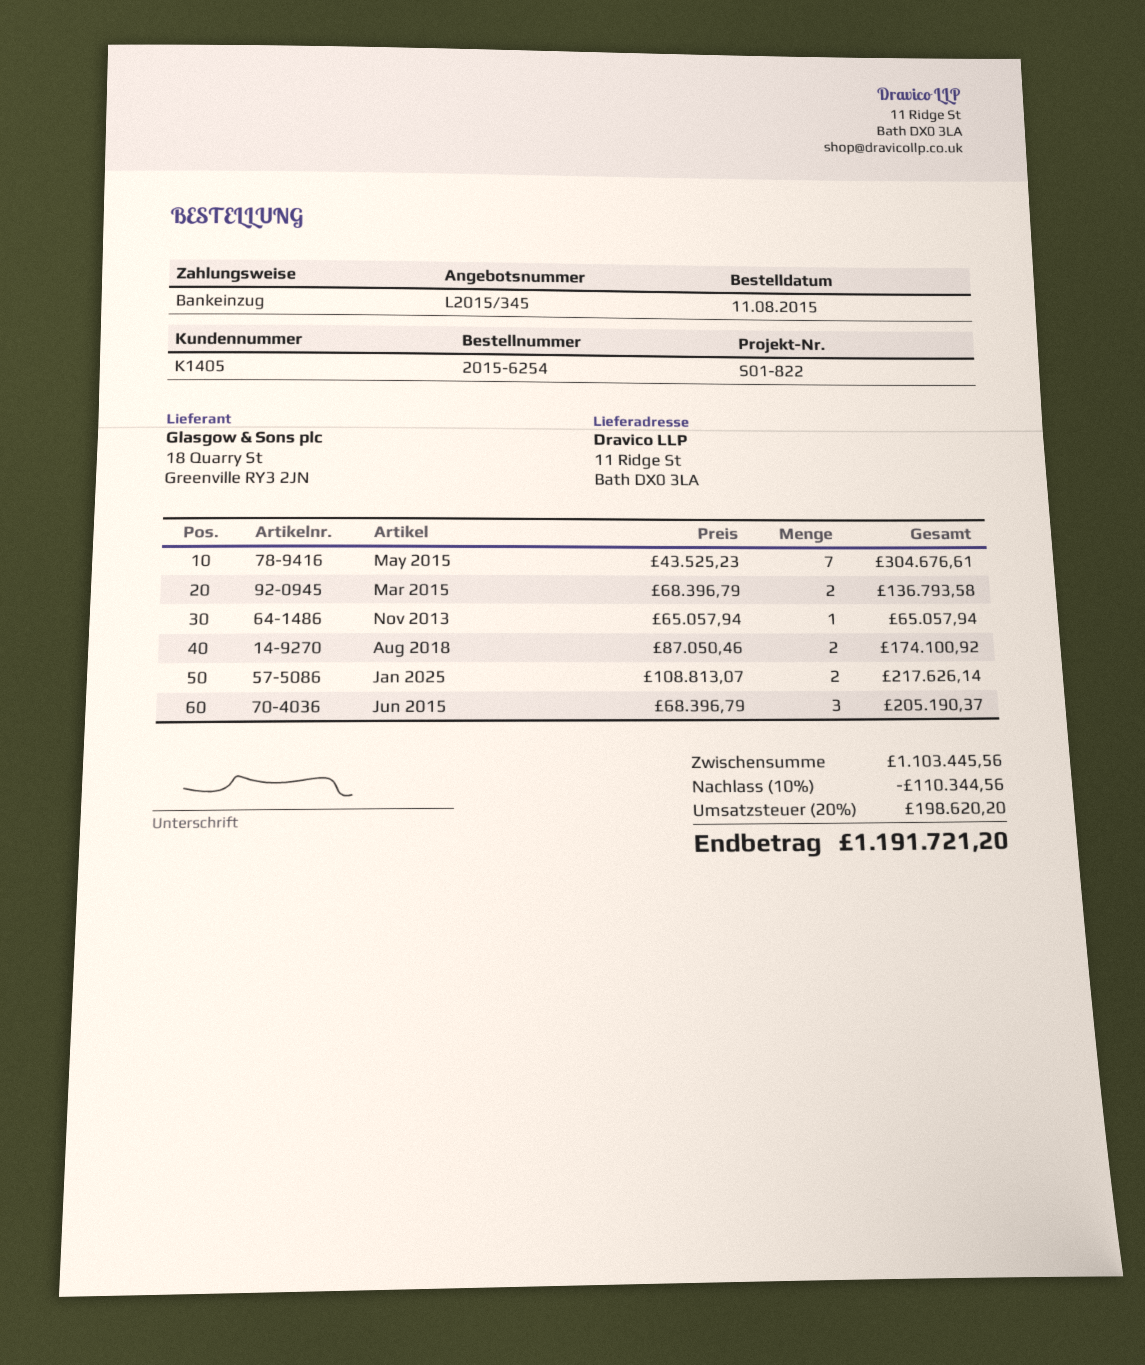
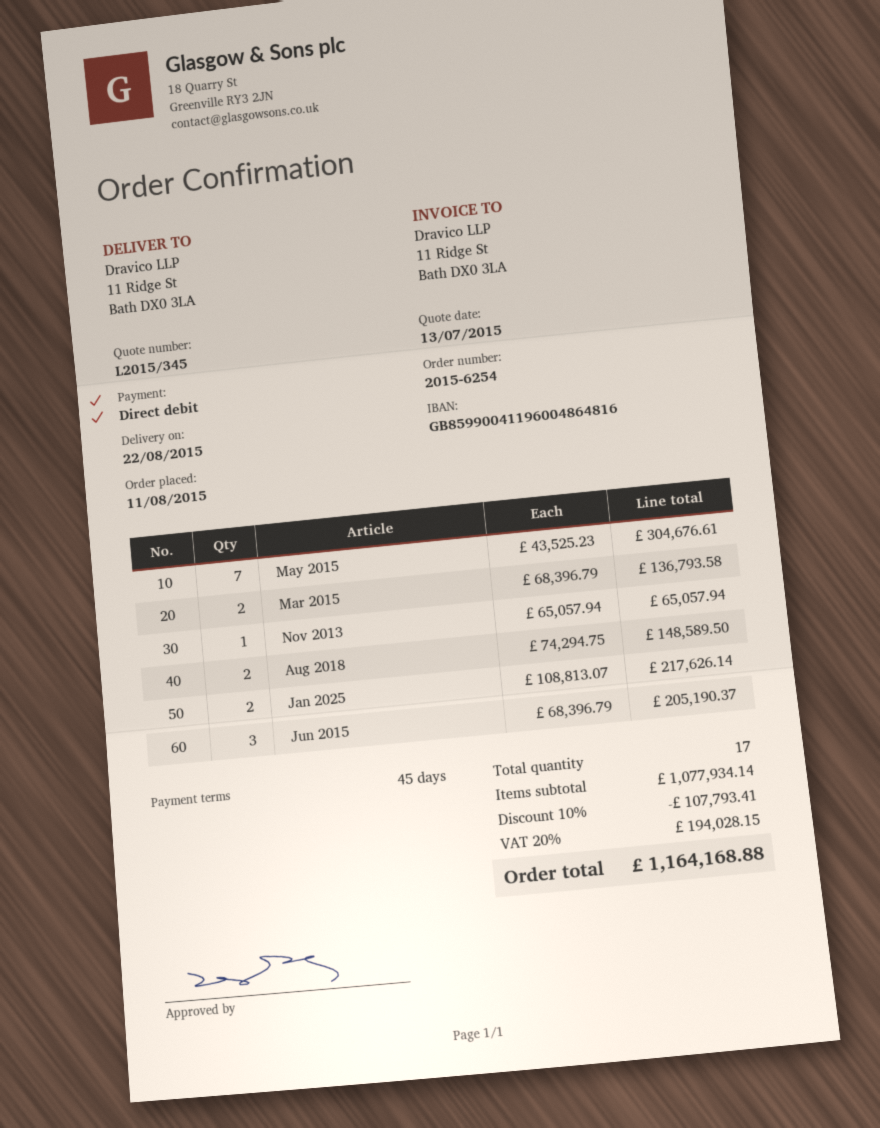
Aug 2018: 2 x 87050.46 = 174100.92 -> 2 x 74294.75 = 148589.50
subtotal: 1103445.56 -> 1077934.14
discount: 10% = 110344.56 -> 10% = 107793.41
tax: 20% = 198620.20 -> 20% = 194028.15
total: 1191721.20 -> 1164168.88

